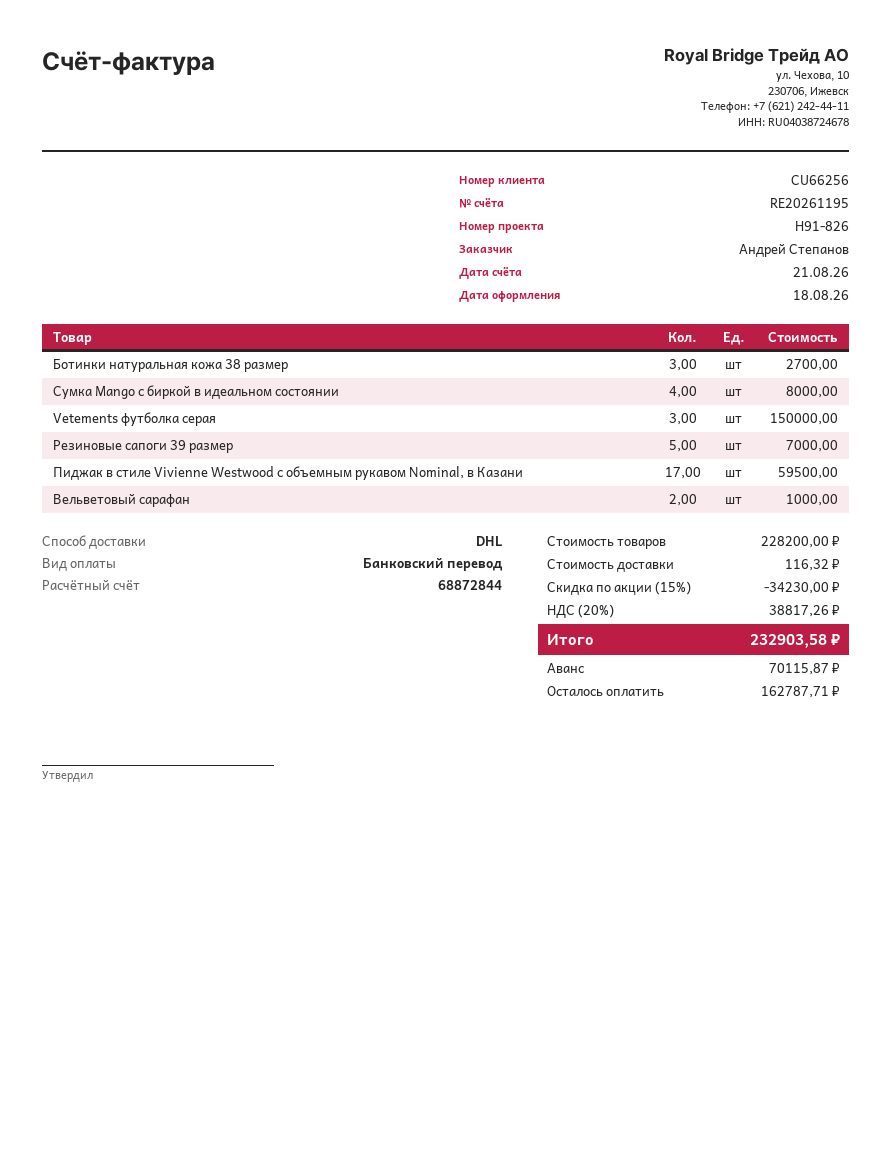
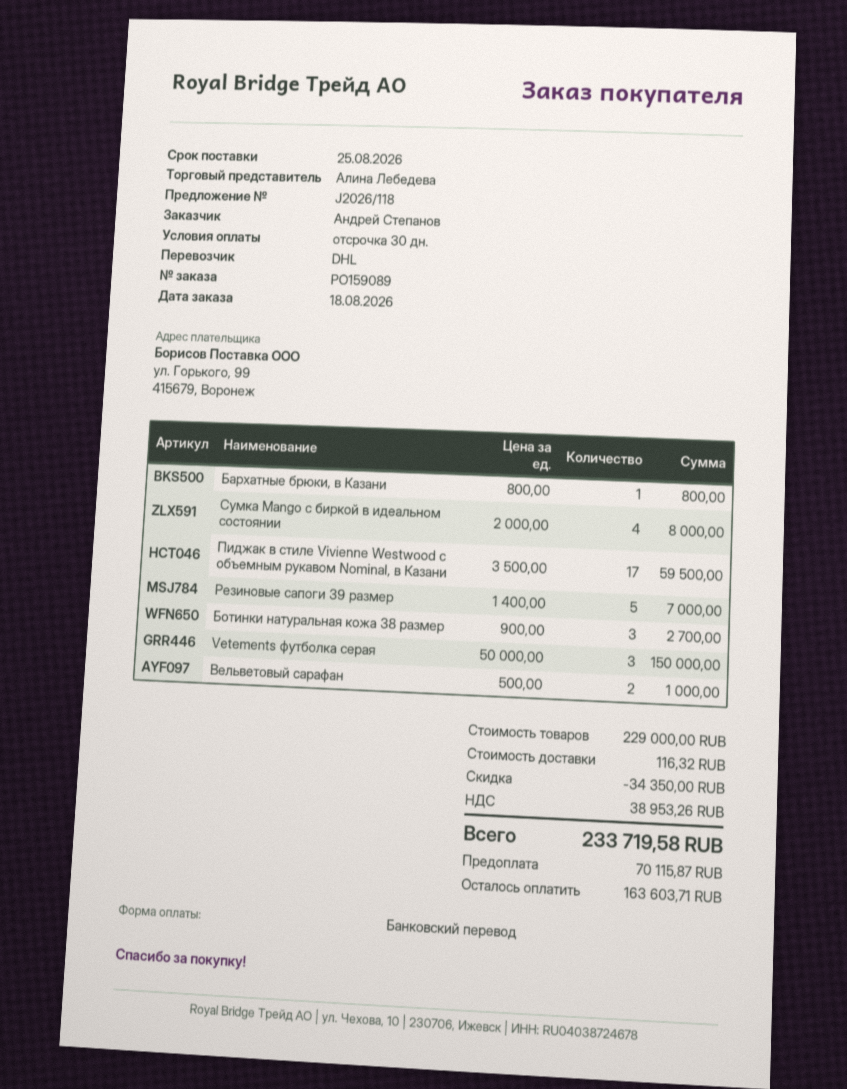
Бархатные брюки, в Казани: none -> 1 for 800.00
subtotal: 228200.00 -> 229000.00
discount: 34230.00 -> 34350.00
tax: 38817.26 -> 38953.26
total: 232903.58 -> 233719.58
balance: 162787.71 -> 163603.71

